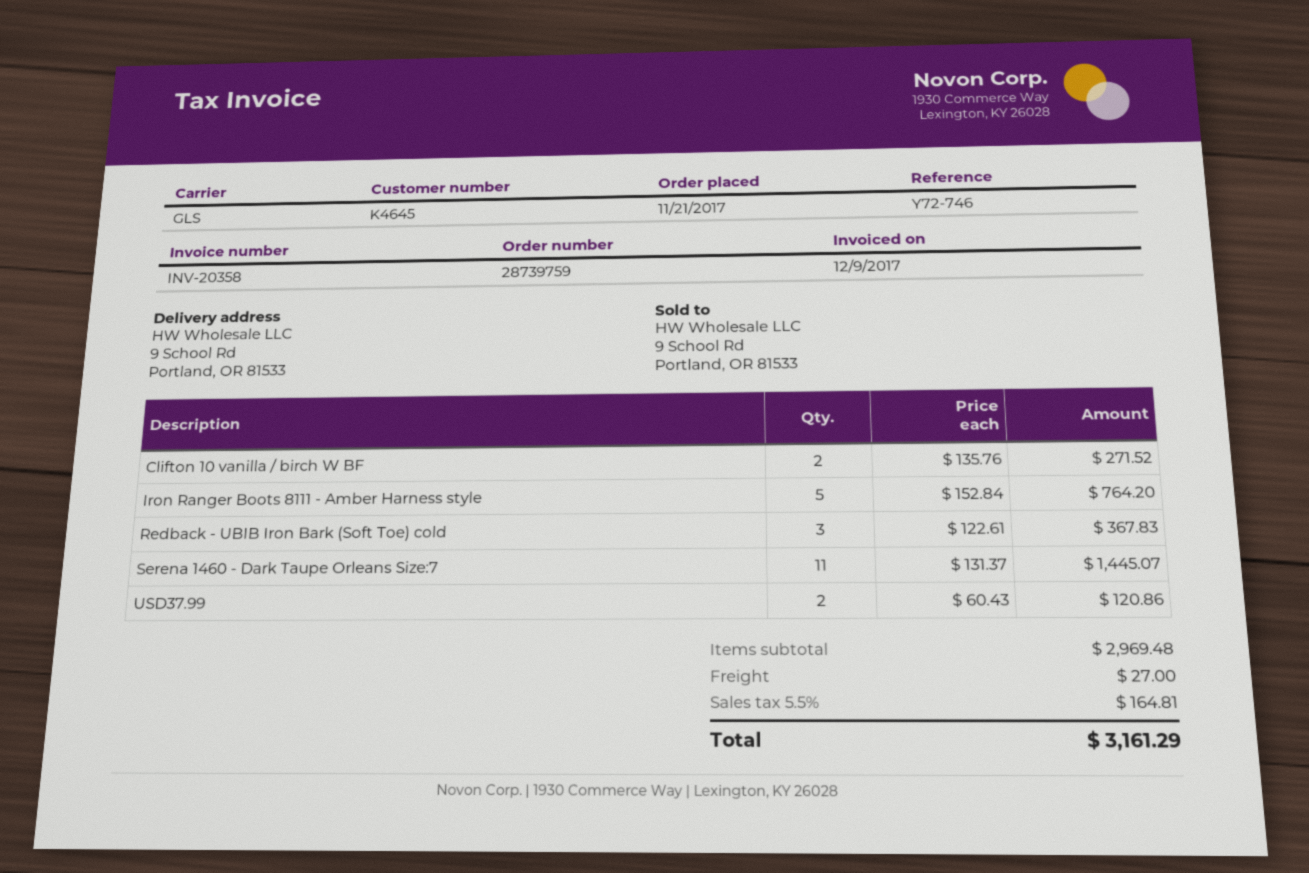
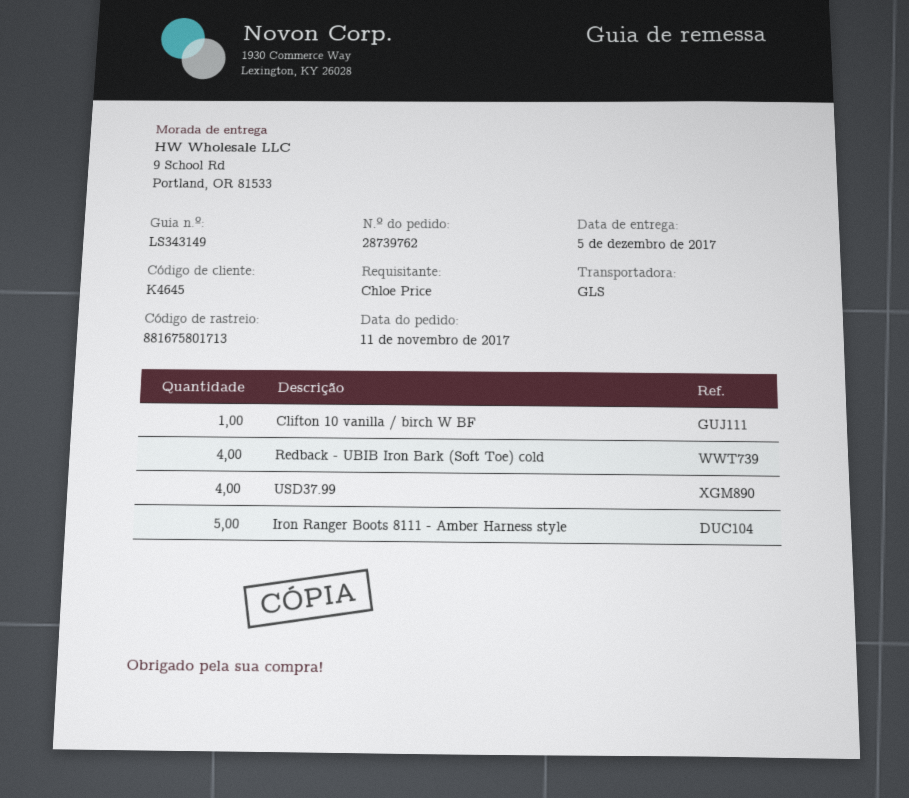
order number: 28739759 -> 28739762
order date: 2017-11-21 -> 2017-11-11
Clifton 10 vanilla / birch W BF: 2 -> 1
Redback - UBIB Iron Bark (Soft Toe) cold: 3 -> 4
Serena 1460 - Dark Taupe Orleans Size:7: 11 -> none
USD37.99: 2 -> 4

